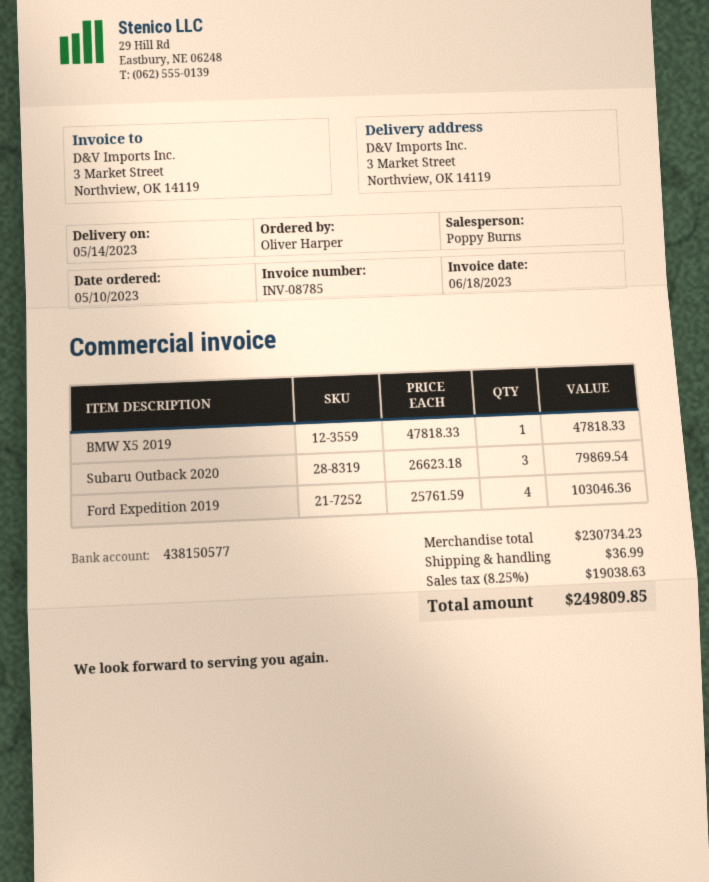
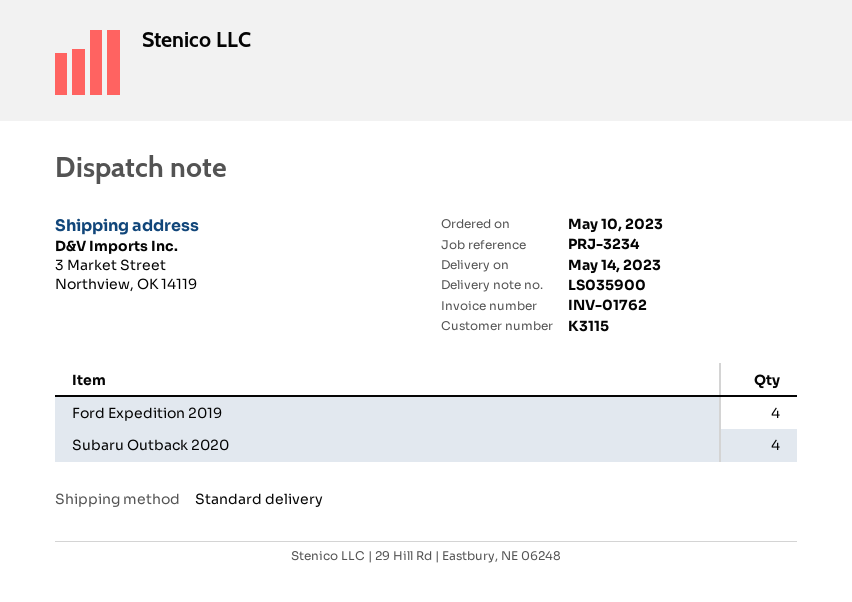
invoice number: INV-08785 -> INV-01762
BMW X5 2019: 1 -> none
Subaru Outback 2020: 3 -> 4

